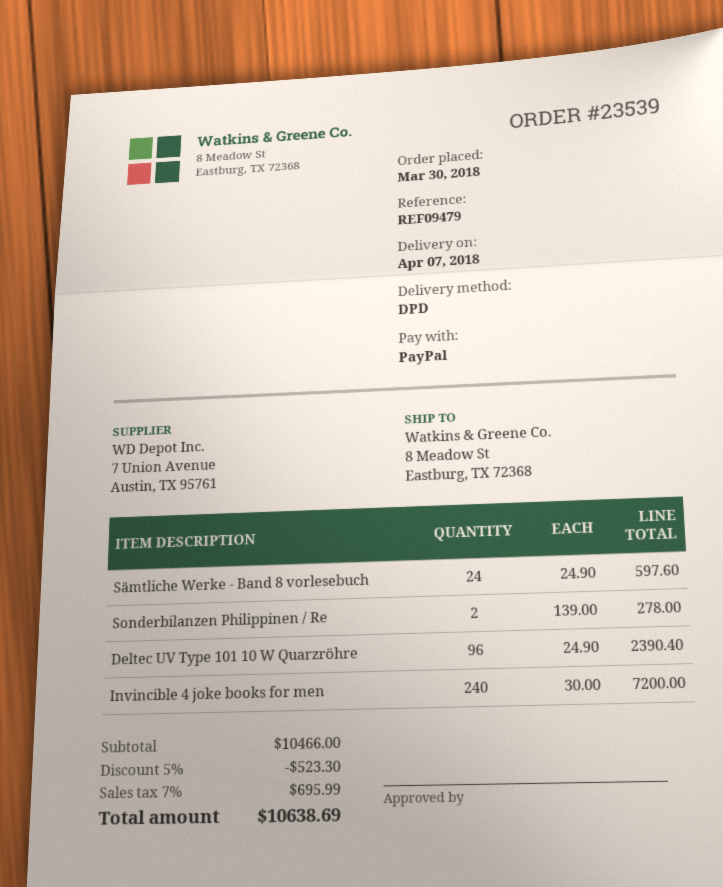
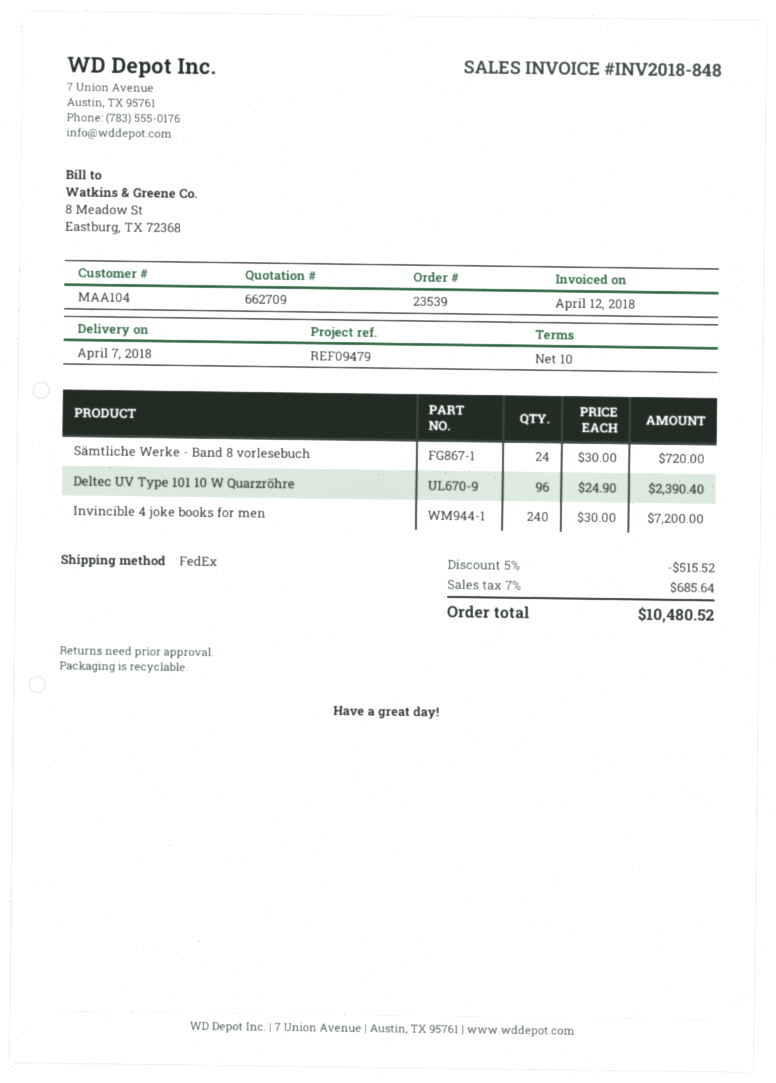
shipping method: DPD -> FedEx
Sämtliche Werke - Band 8 vorlesebuch: 24 x 24.90 = 597.60 -> 24 x 30.00 = 720.00
Sonderbilanzen Philippinen / Re: 2 x 139.00 = 278.00 -> none
discount: 5% = 523.30 -> 5% = 515.52
tax: 7% = 695.99 -> 7% = 685.64
total: 10638.69 -> 10480.52

